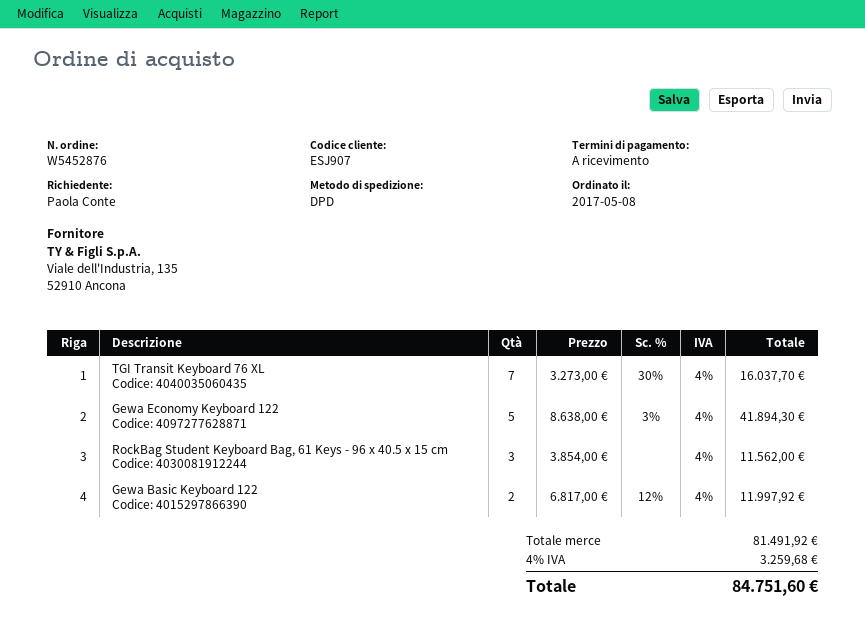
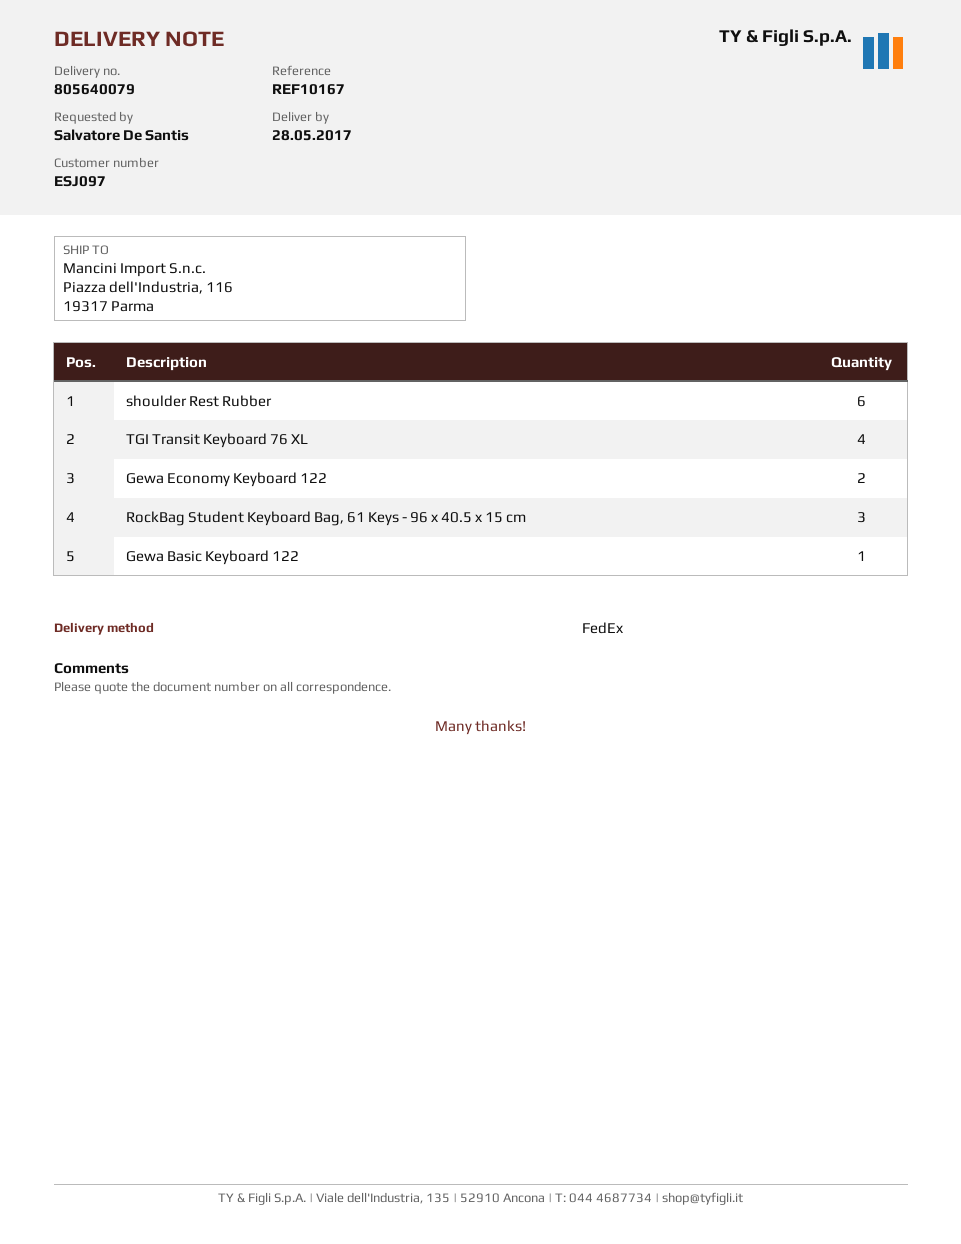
customer number: ESJ907 -> ESJ097
ordered by: Paola Conte -> Salvatore De Santis
shipping method: DPD -> FedEx
TGI Transit Keyboard 76 XL: 7 -> 4
Gewa Economy Keyboard 122: 5 -> 2
Gewa Basic Keyboard 122: 2 -> 1
shoulder Rest Rubber: none -> 6

